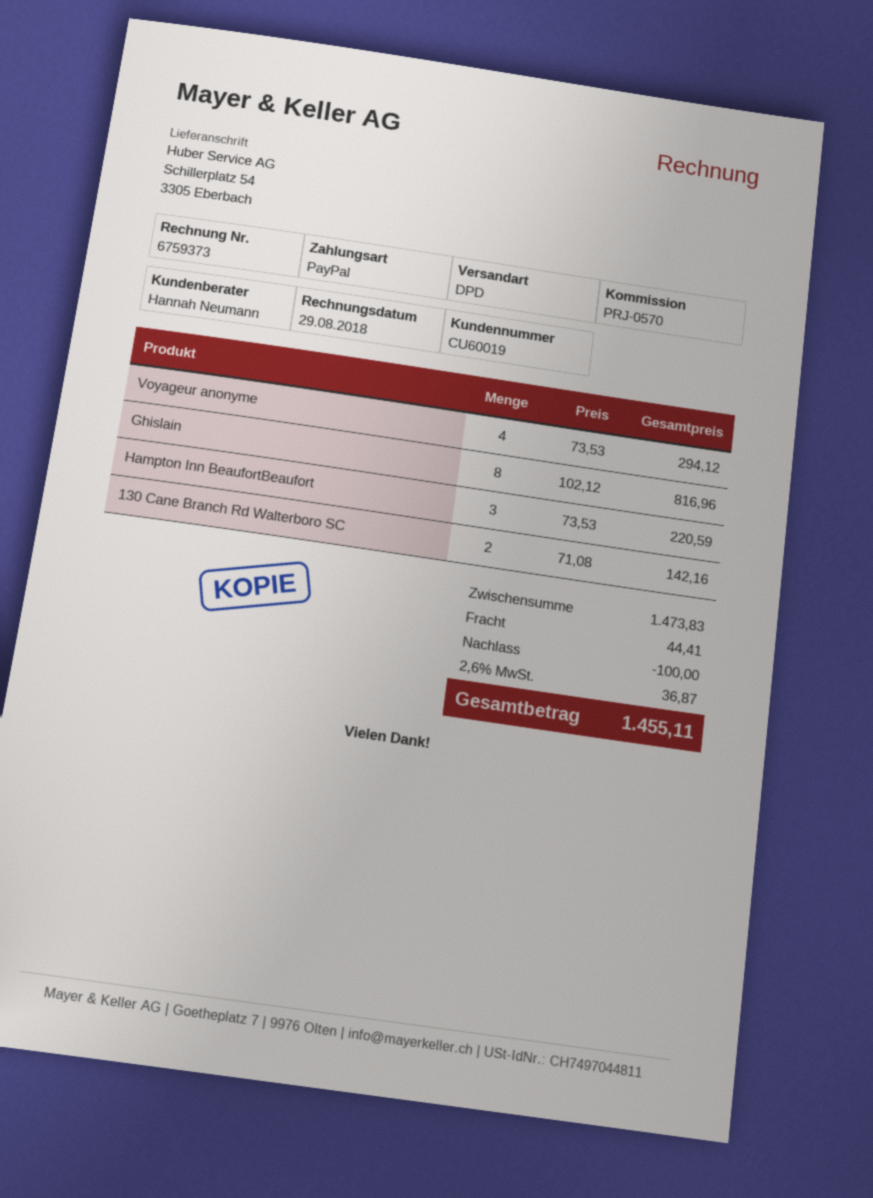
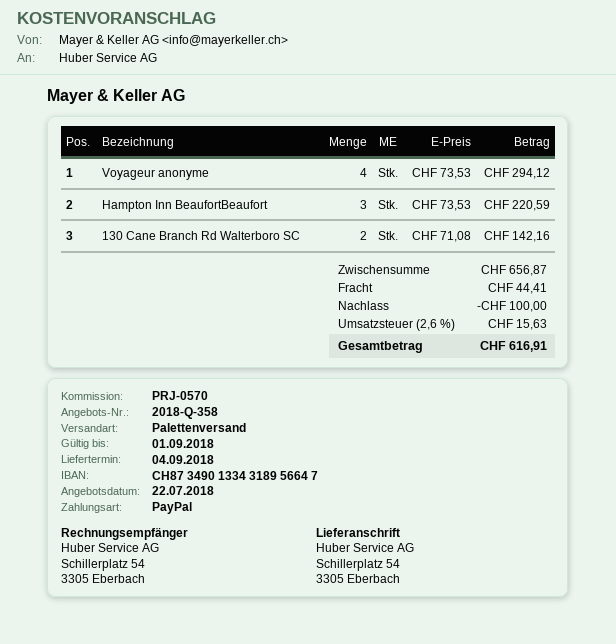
shipping method: DPD -> pallet freight
Ghislain: 8 x 102.12 = 816.96 -> none
subtotal: 1473.83 -> 656.87
tax: 2.6% = 36.87 -> 2.6% = 15.63
total: 1455.11 -> 616.91

